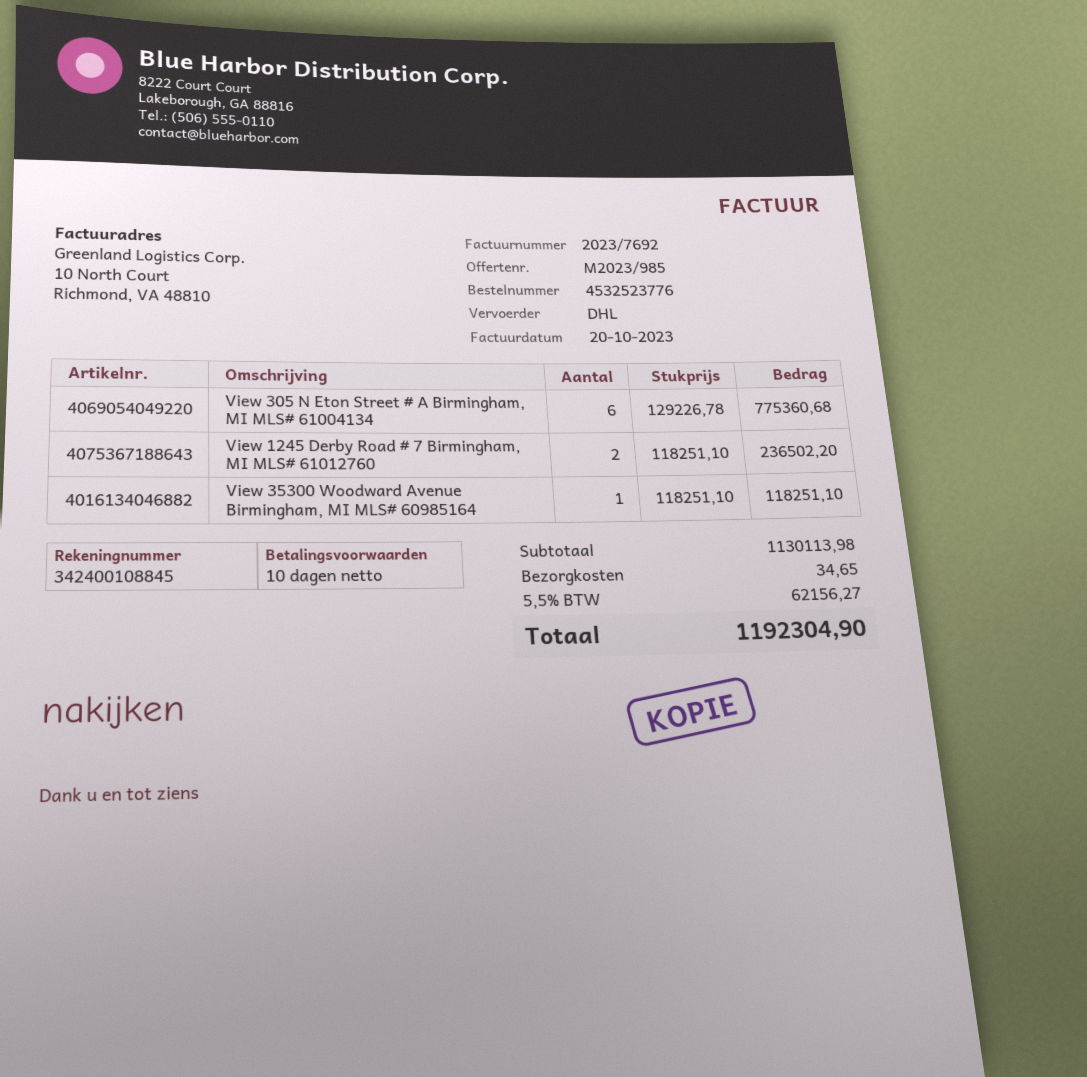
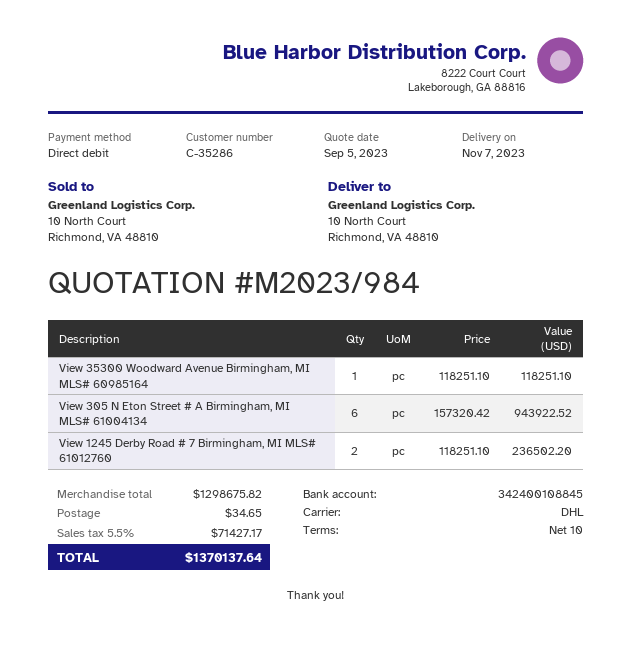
quote number: M2023/985 -> M2023/984
View 305 N Eton Street # A Birmingham, MI MLS# 61004134: 6 x 129226.78 = 775360.68 -> 6 x 157320.42 = 943922.52
subtotal: 1130113.98 -> 1298675.82
tax: 5.5% = 62156.27 -> 5.5% = 71427.17
total: 1192304.90 -> 1370137.64

